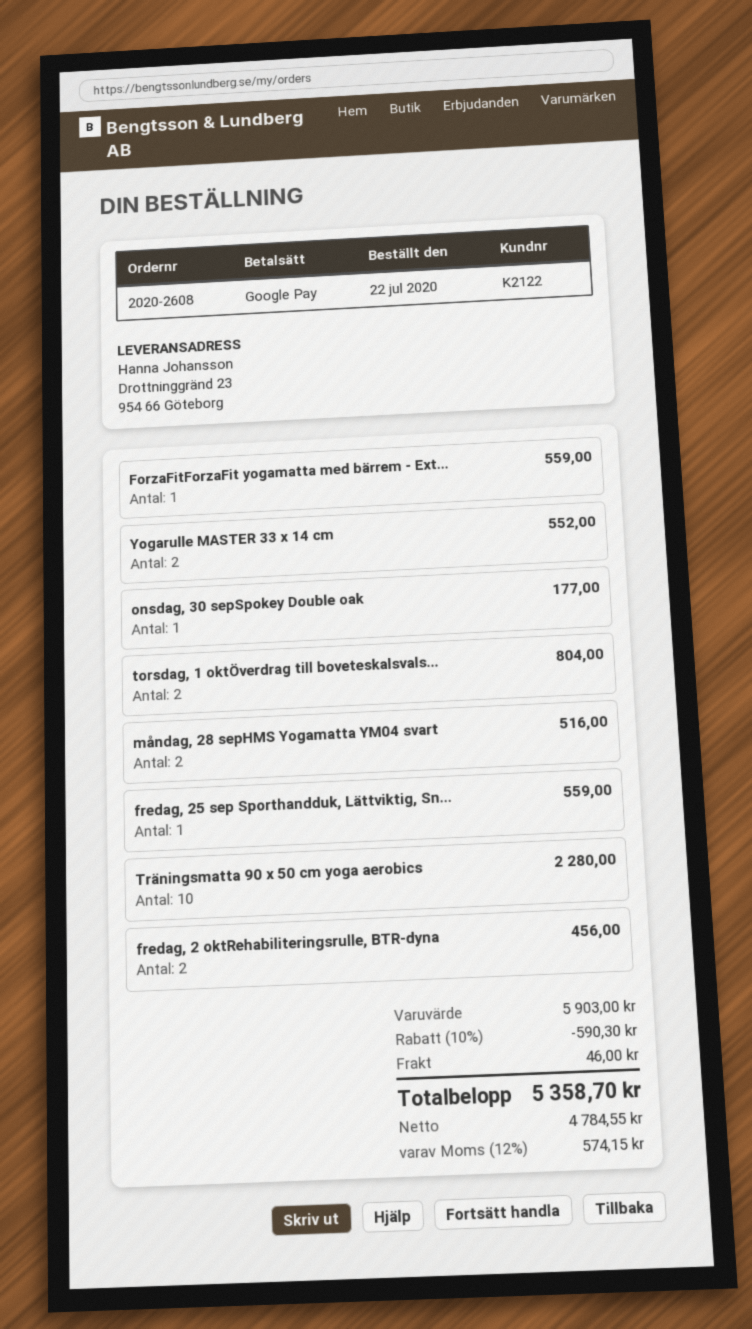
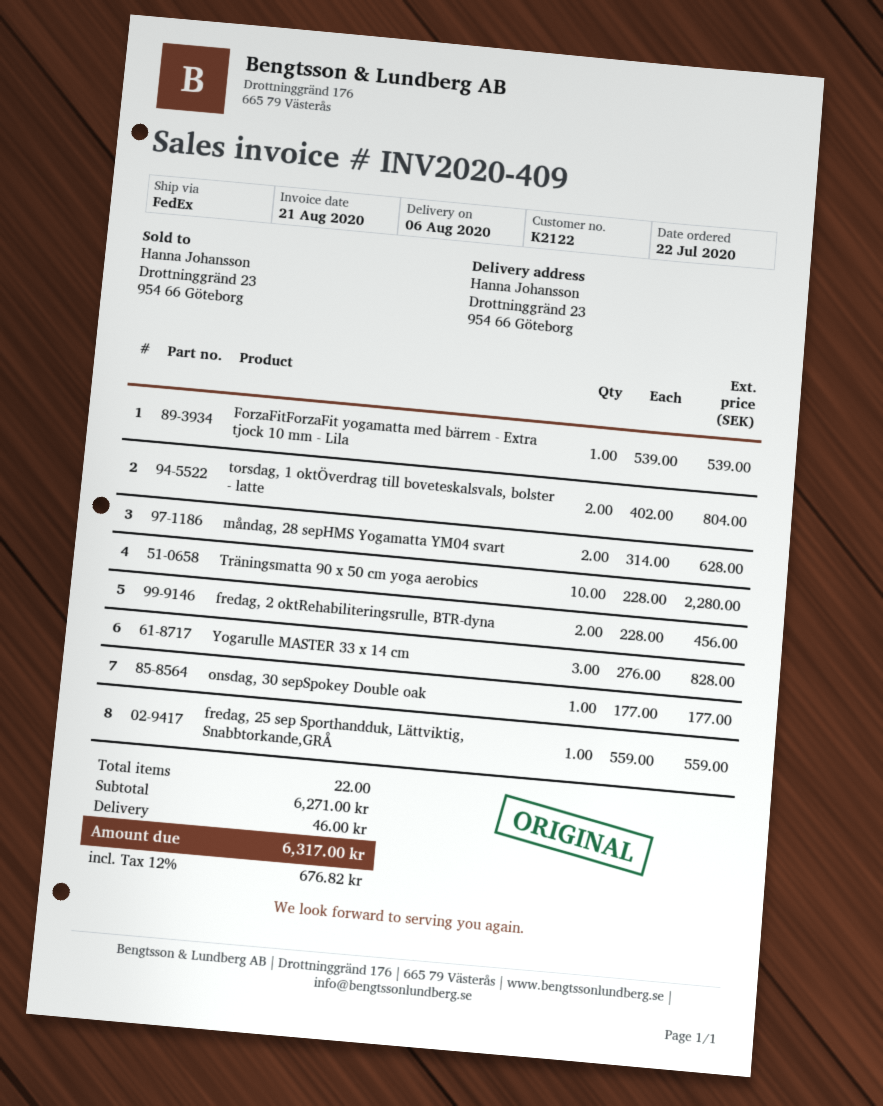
ForzaFitForzaFit yogamatta med bärrem - Ext...: 1 for 559.00 -> 1 for 539.00
Yogarulle MASTER 33 x 14 cm: 2 for 552.00 -> 3 for 828.00
måndag, 28 sepHMS Yogamatta YM04 svart: 2 for 516.00 -> 2 for 628.00
subtotal: 5903.00 -> 6271.00
discount: 10% = 590.30 -> none
tax: 12% = 574.15 -> 12% = 676.82
total: 5358.70 -> 6317.00

